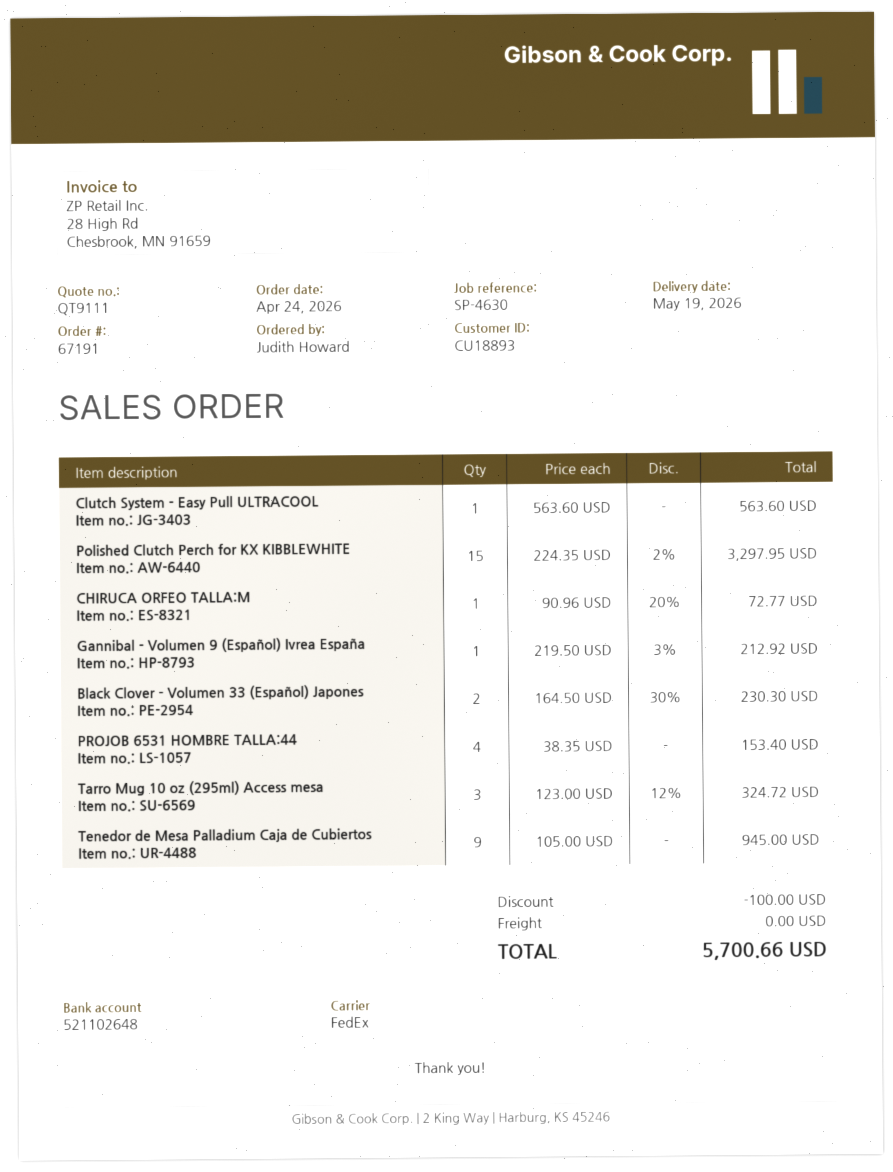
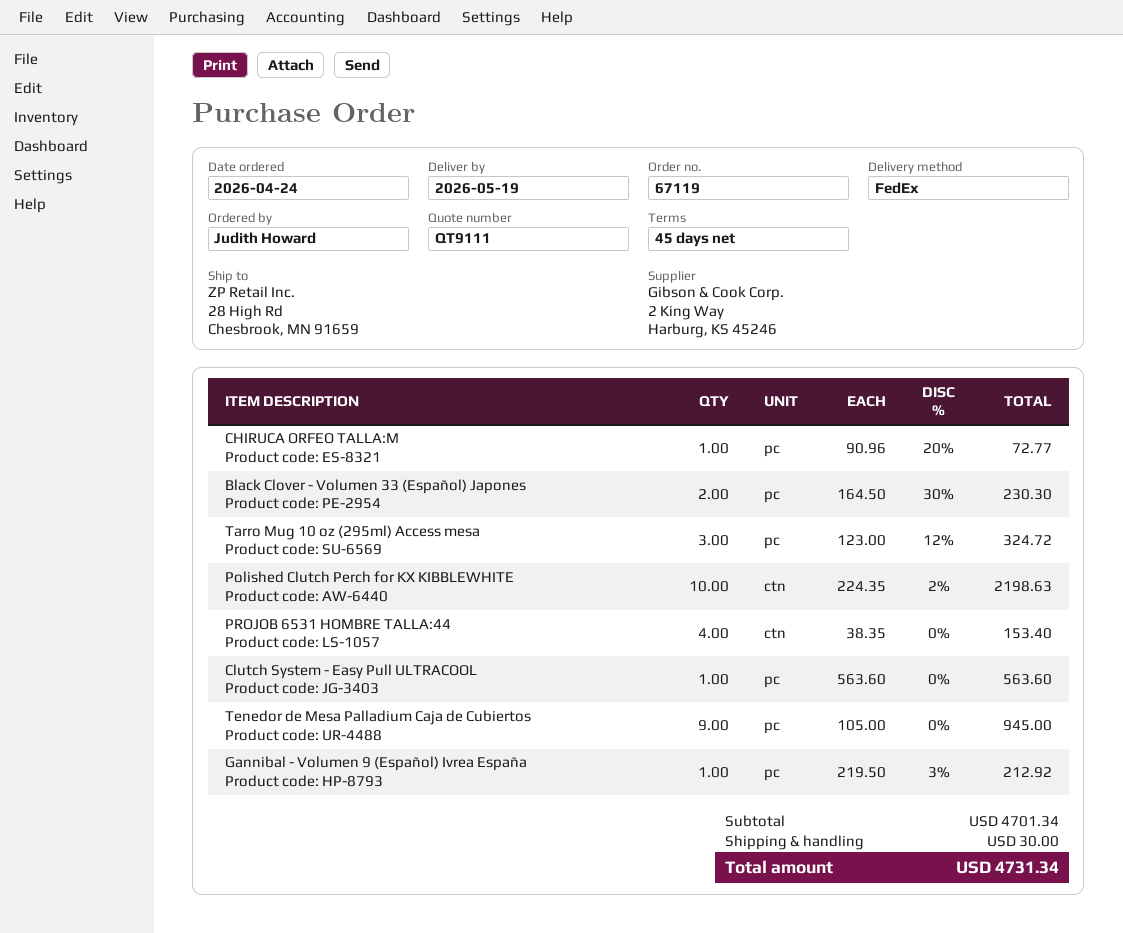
order number: 67191 -> 67119
Polished Clutch Perch for KX KIBBLEWHITE: 15 x 224.35 - 2% = 3297.95 -> 10 x 224.35 - 2% = 2198.63
discount: 100.00 -> none
shipping: 0.00 -> 30.00
total: 5700.66 -> 4731.34

